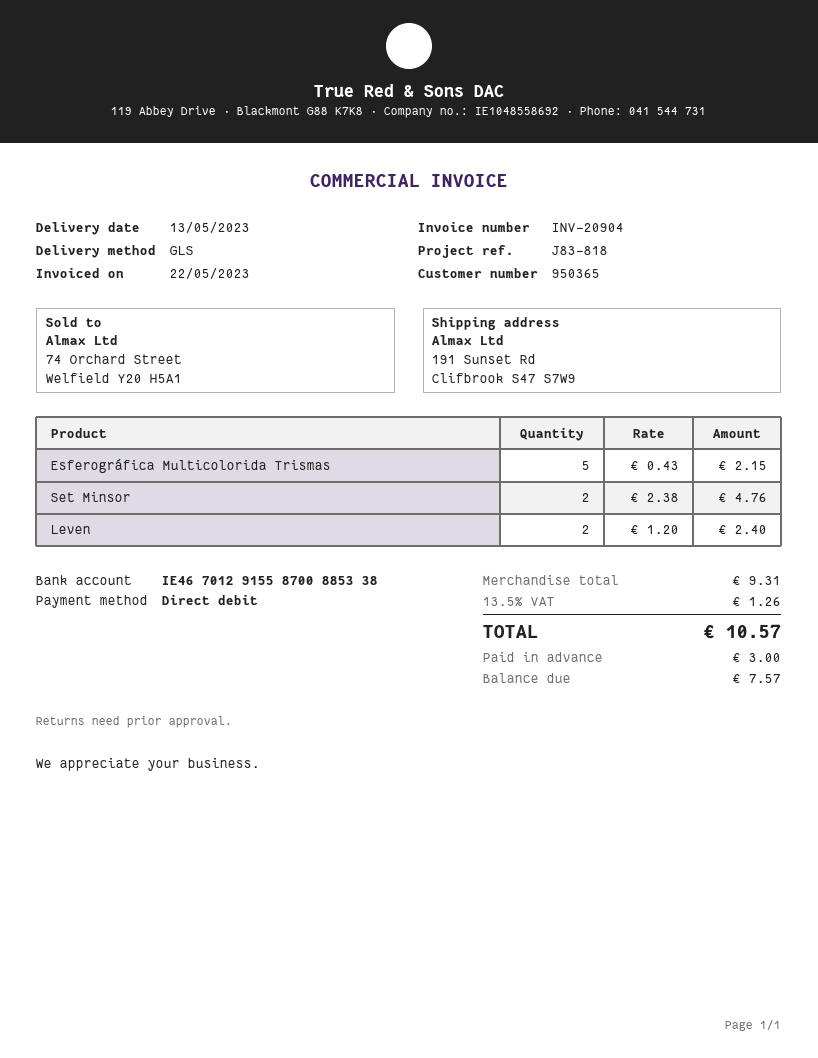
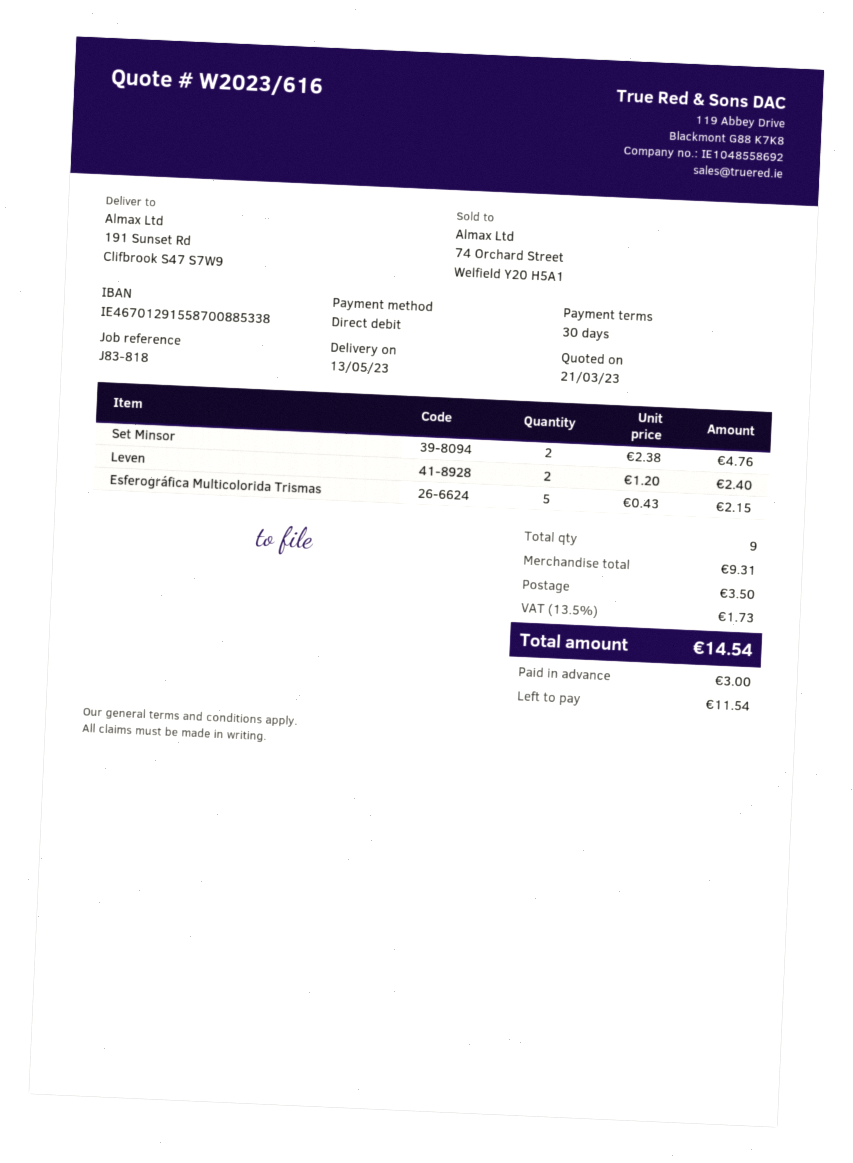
shipping: none -> 3.50
tax: 13.5% = 1.26 -> 13.5% = 1.73
total: 10.57 -> 14.54
balance: 7.57 -> 11.54

